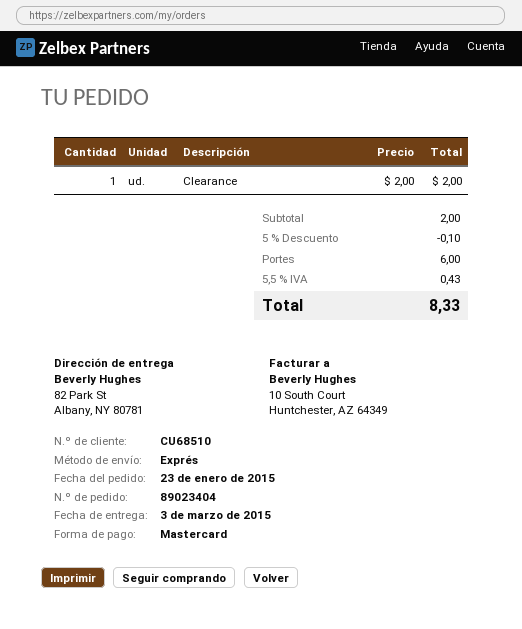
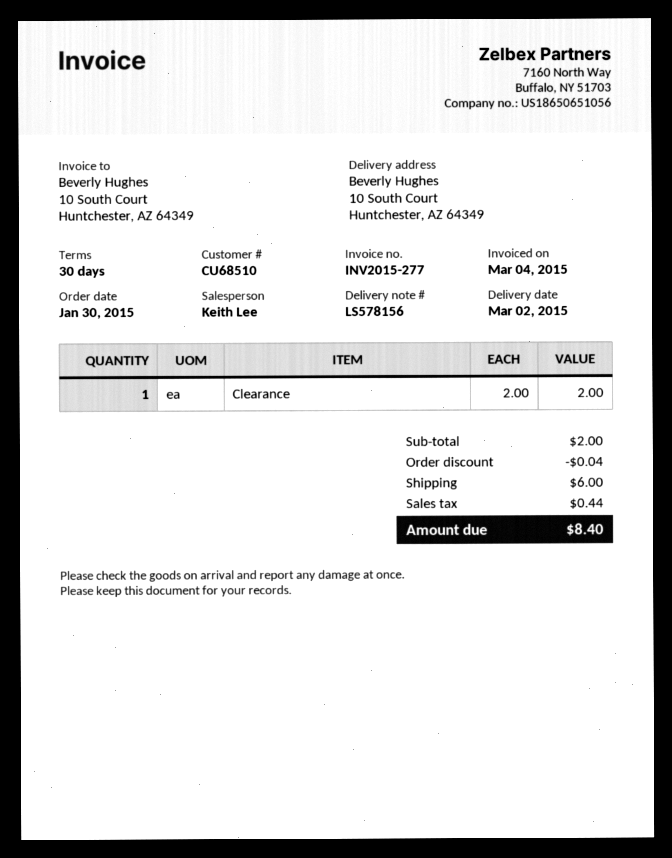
order date: 2015-01-23 -> 2015-01-30
delivery date: 2015-03-03 -> 2015-03-02
ship to: 82 Park St, Albany, NY 80781 -> 10 South Court, Huntchester, AZ 64349
discount: 0.10 -> 0.04
tax: 0.43 -> 0.44
total: 8.33 -> 8.40

